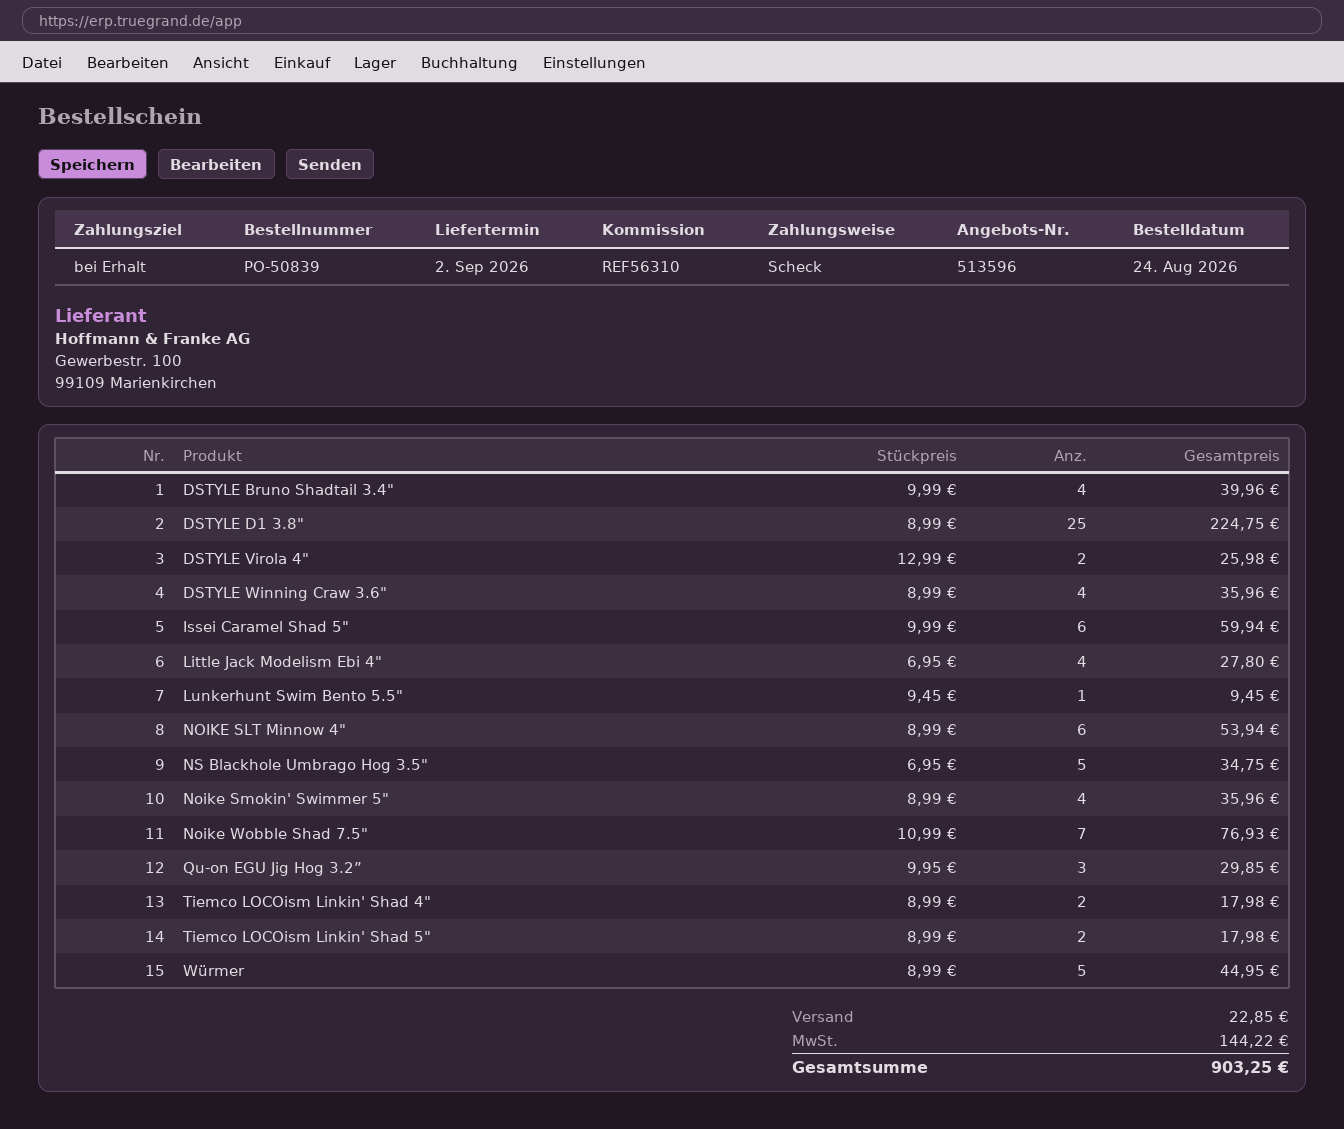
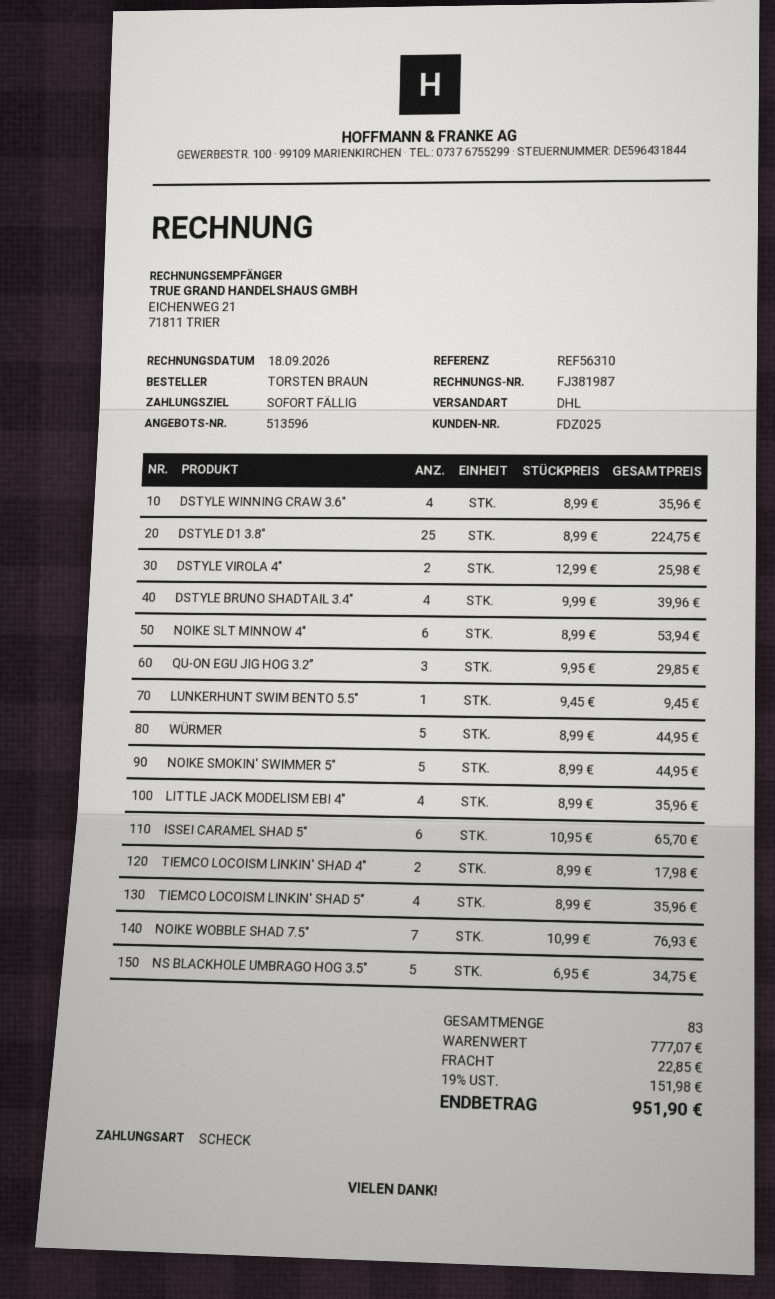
Issei Caramel Shad 5": 6 x 9.99 = 59.94 -> 6 x 10.95 = 65.70
Little Jack Modelism Ebi 4": 4 x 6.95 = 27.80 -> 4 x 8.99 = 35.96
Noike Smokin' Swimmer 5": 4 x 8.99 = 35.96 -> 5 x 8.99 = 44.95
Tiemco LOCOism Linkin' Shad 5": 2 x 8.99 = 17.98 -> 4 x 8.99 = 35.96
tax: 144.22 -> 151.98
total: 903.25 -> 951.90

